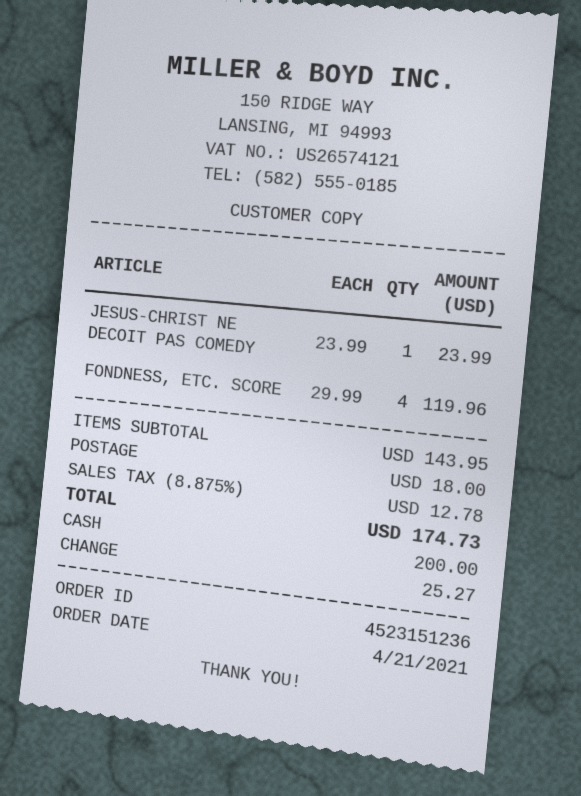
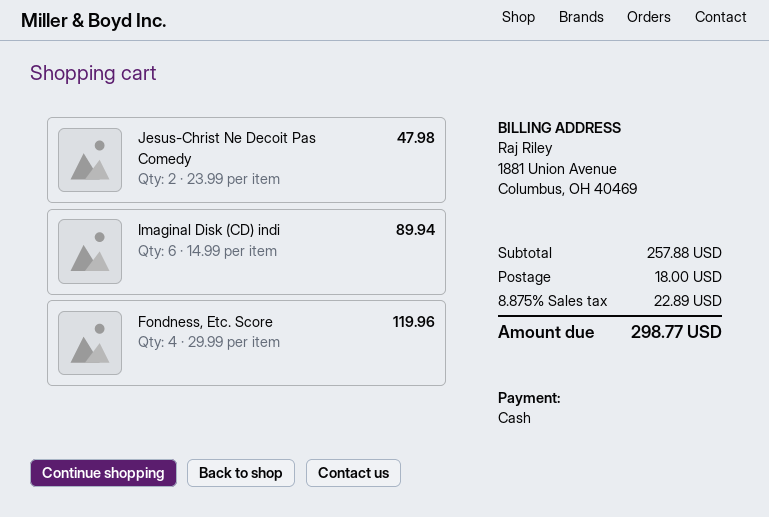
JESUS-CHRIST NE DECOIT PAS COMEDY: 1 x 23.99 = 23.99 -> 2 x 23.99 = 47.98
Imaginal Disk (CD) indi: none -> 6 x 14.99 = 89.94
subtotal: 143.95 -> 257.88
tax: 8.875% = 12.78 -> 8.875% = 22.89
total: 174.73 -> 298.77

